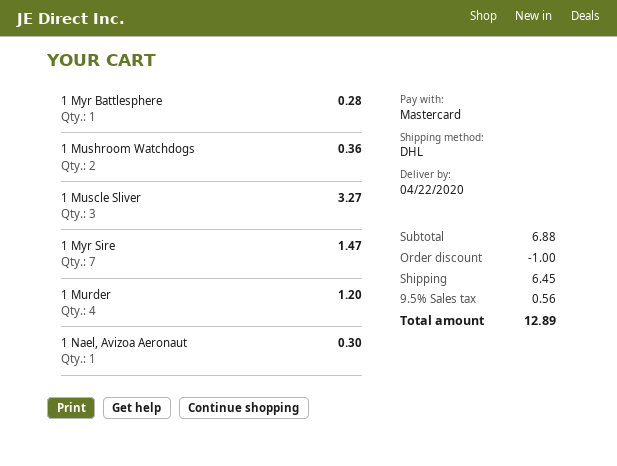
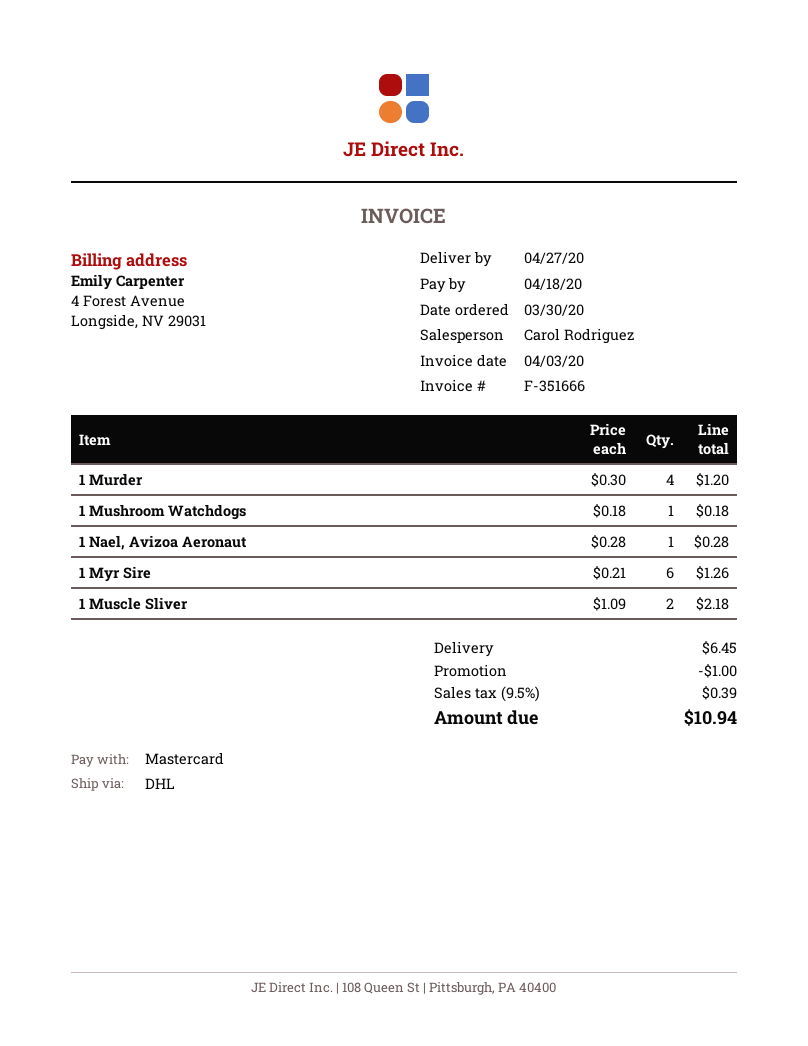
delivery date: 2020-04-22 -> 2020-04-27
1 Myr Battlesphere: 1 for 0.28 -> none
1 Mushroom Watchdogs: 2 for 0.36 -> 1 for 0.18
1 Muscle Sliver: 3 for 3.27 -> 2 for 2.18
1 Myr Sire: 7 for 1.47 -> 6 for 1.26
1 Nael, Avizoa Aeronaut: 1 for 0.30 -> 1 for 0.28
tax: 9.5% = 0.56 -> 9.5% = 0.39
total: 12.89 -> 10.94

